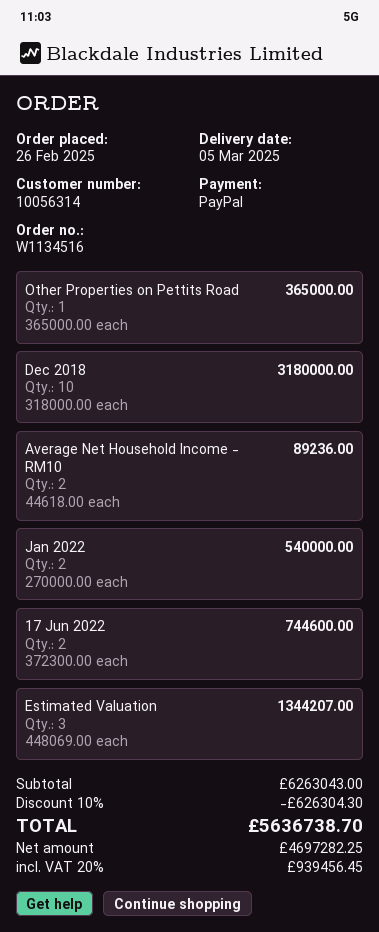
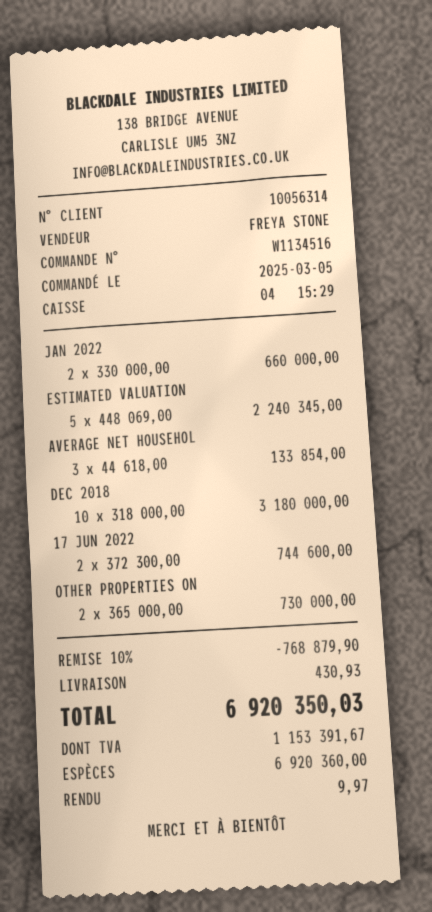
order date: 2025-02-26 -> 2025-03-05
payment method: PayPal -> cash
Other Properties on Pettits Road: 1 x 365000.00 = 365000.00 -> 2 x 365000.00 = 730000.00
Average Net Household Income - RM10: 2 x 44618.00 = 89236.00 -> 3 x 44618.00 = 133854.00
Jan 2022: 2 x 270000.00 = 540000.00 -> 2 x 330000.00 = 660000.00
Estimated Valuation: 3 x 448069.00 = 1344207.00 -> 5 x 448069.00 = 2240345.00
discount: 10% = 626304.30 -> 10% = 768879.90
shipping: none -> 430.93
tax: 939456.45 -> 1153391.67
total: 5636738.70 -> 6920350.03

